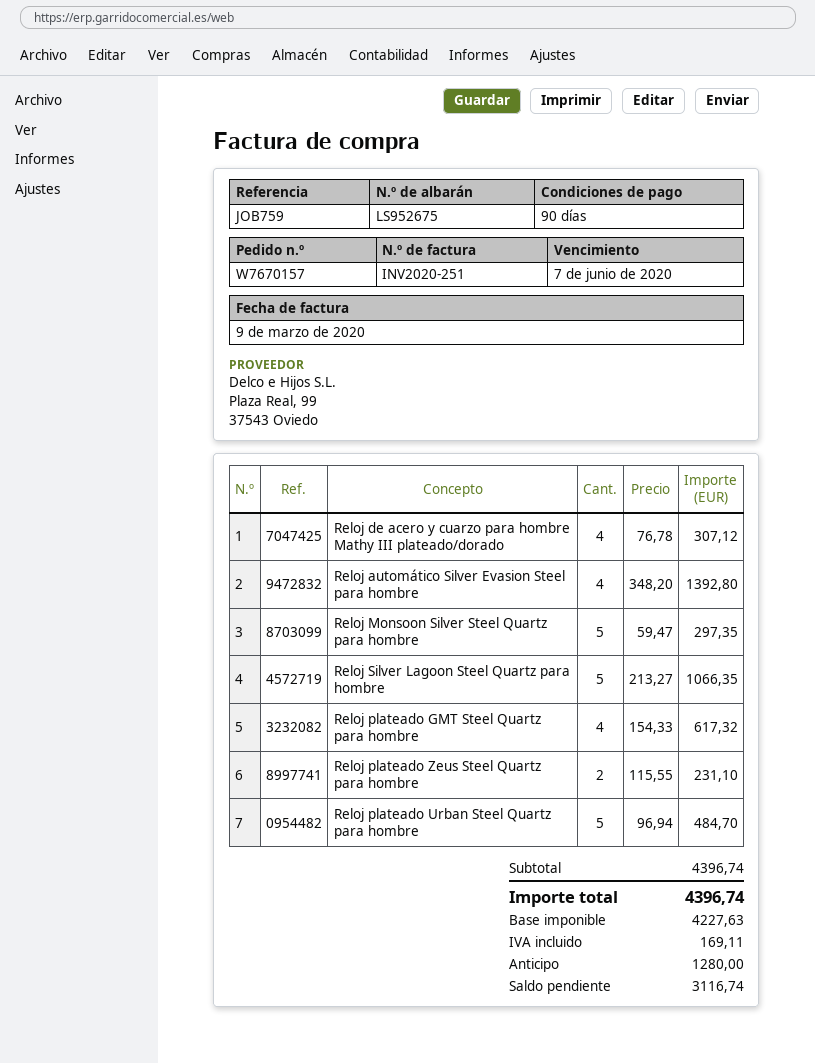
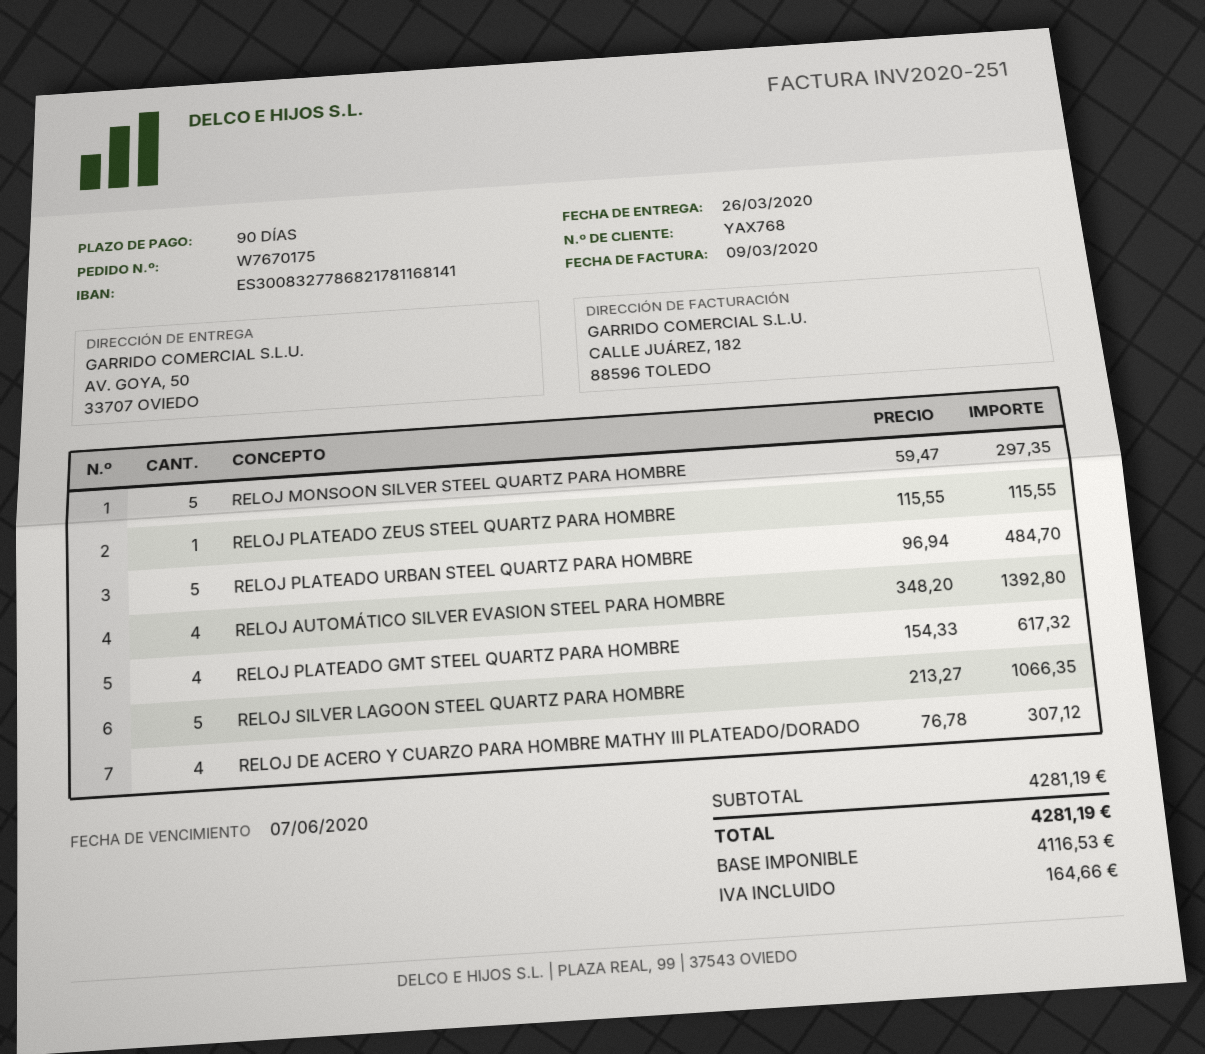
order number: W7670157 -> W7670175
Reloj plateado Zeus Steel Quartz para hombre: 2 x 115.55 = 231.10 -> 1 x 115.55 = 115.55
subtotal: 4396.74 -> 4281.19
net: 4227.63 -> 4116.53
tax: 169.11 -> 164.66
total: 4396.74 -> 4281.19

